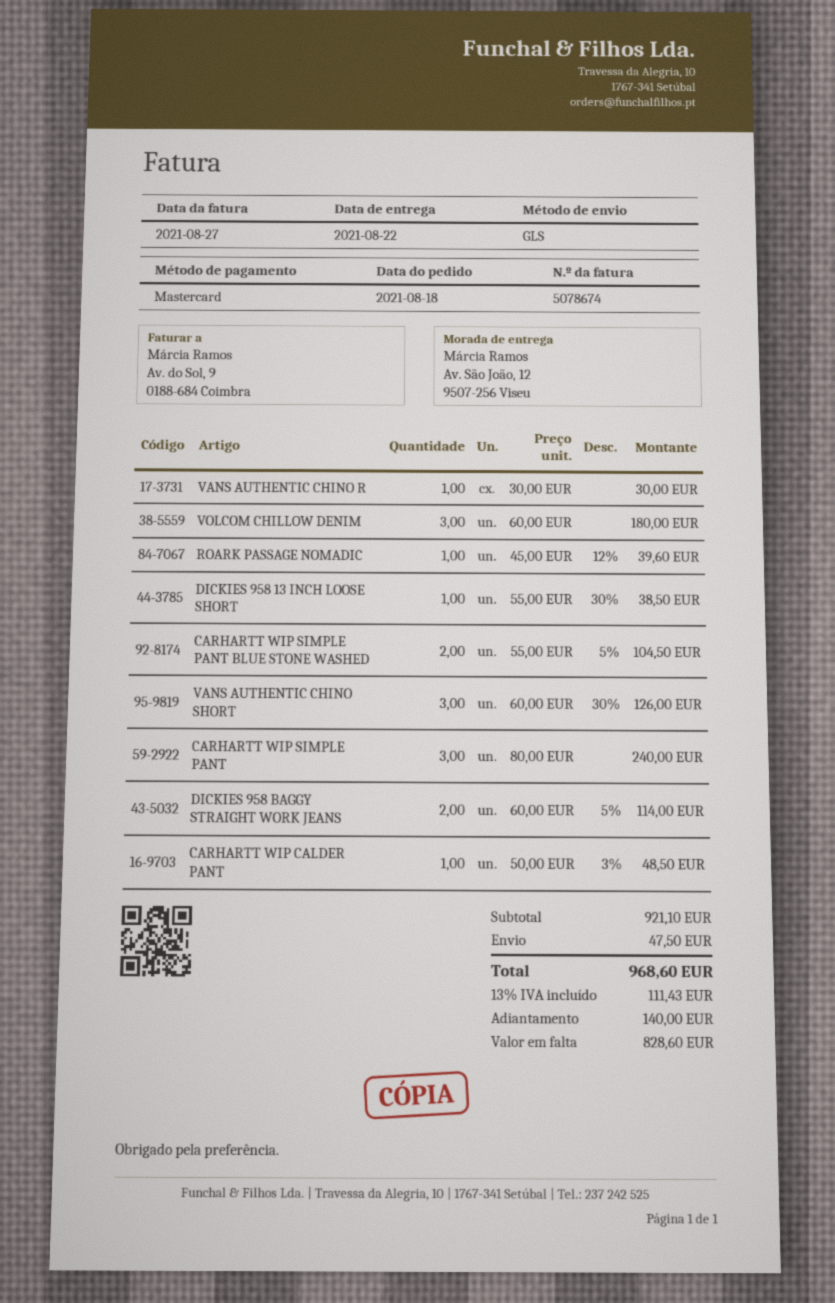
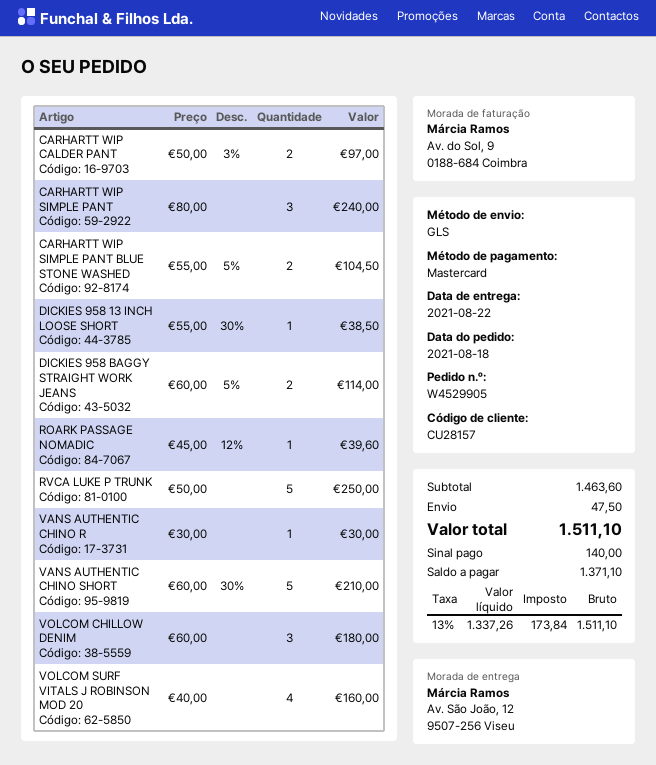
VANS AUTHENTIC CHINO SHORT: 3 x 60.00 - 30% = 126.00 -> 5 x 60.00 - 30% = 210.00
CARHARTT WIP CALDER PANT: 1 x 50.00 - 3% = 48.50 -> 2 x 50.00 - 3% = 97.00
RVCA LUKE P TRUNK: none -> 5 x 50.00 = 250.00
VOLCOM SURF VITALS J ROBINSON MOD 20: none -> 4 x 40.00 = 160.00
subtotal: 921.10 -> 1463.60
tax: 13% = 111.43 -> 13% = 173.84
total: 968.60 -> 1511.10
balance: 828.60 -> 1371.10

